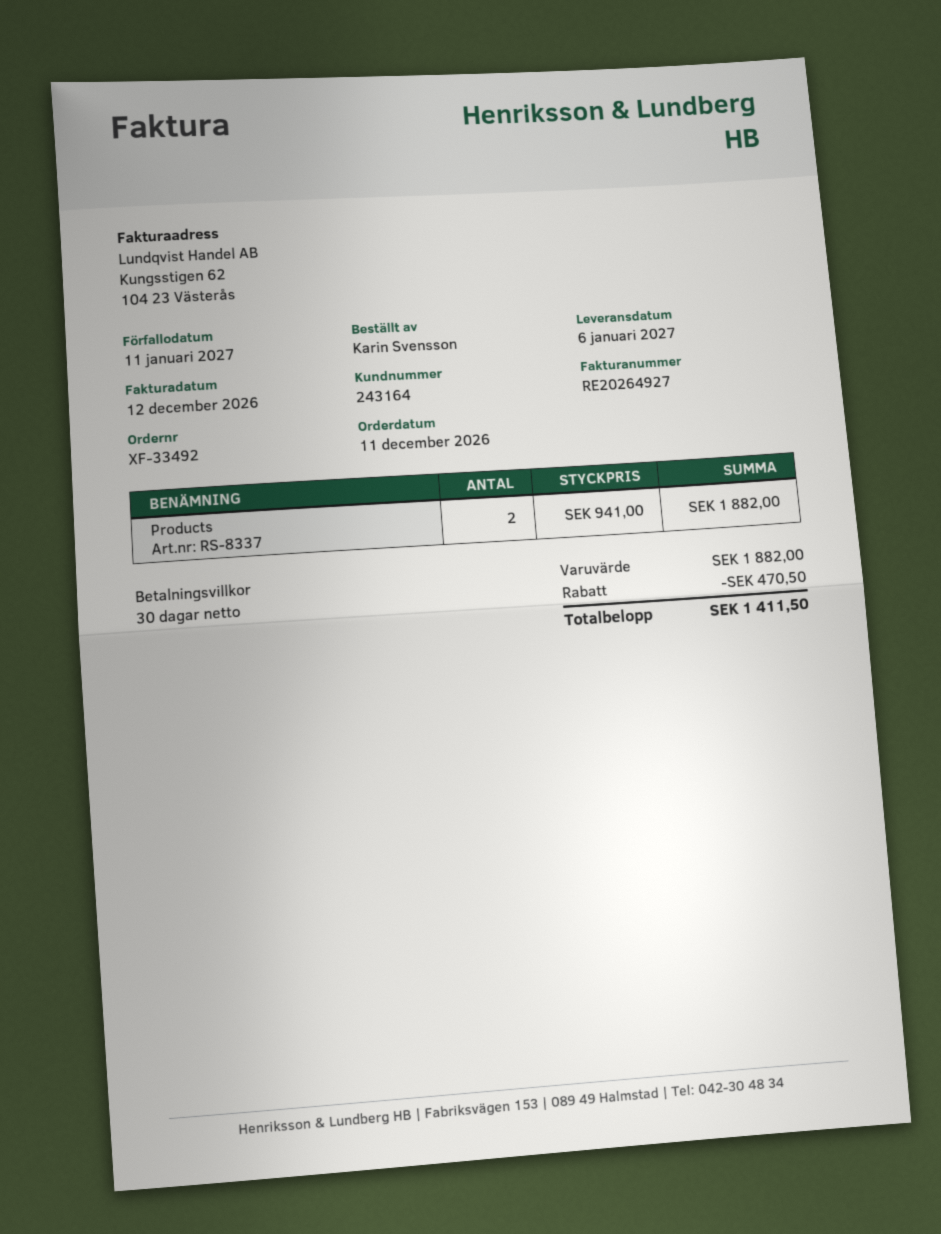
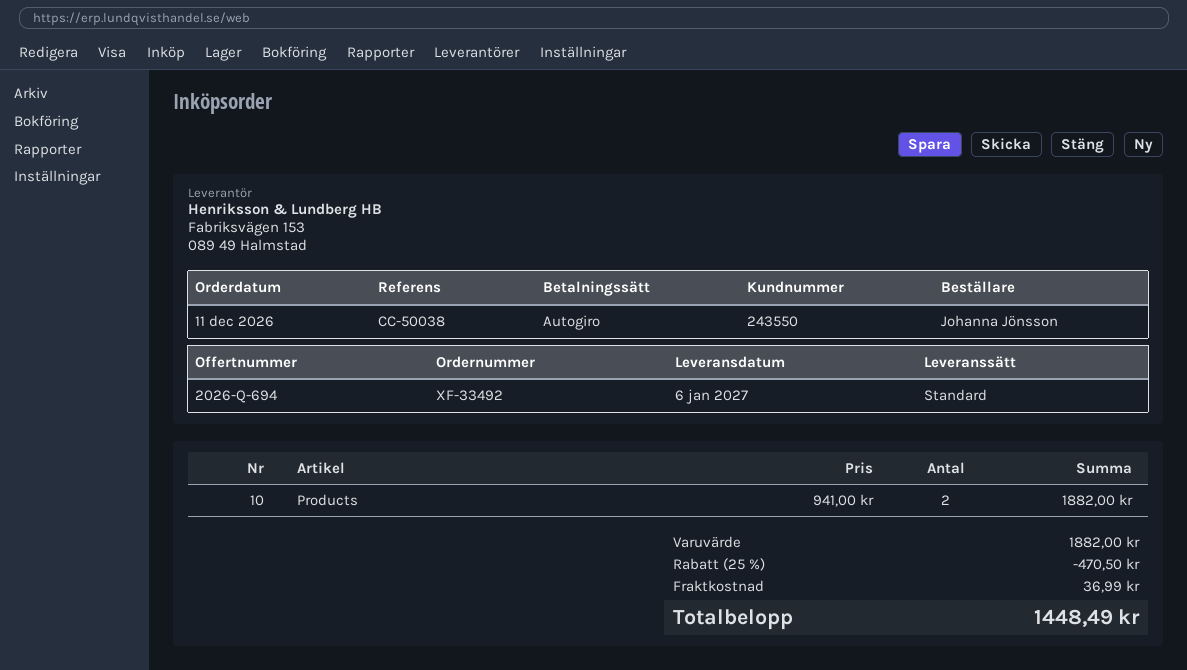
customer number: 243164 -> 243550
ordered by: Karin Svensson -> Johanna Jönsson
shipping: none -> 36.99
total: 1411.50 -> 1448.49

